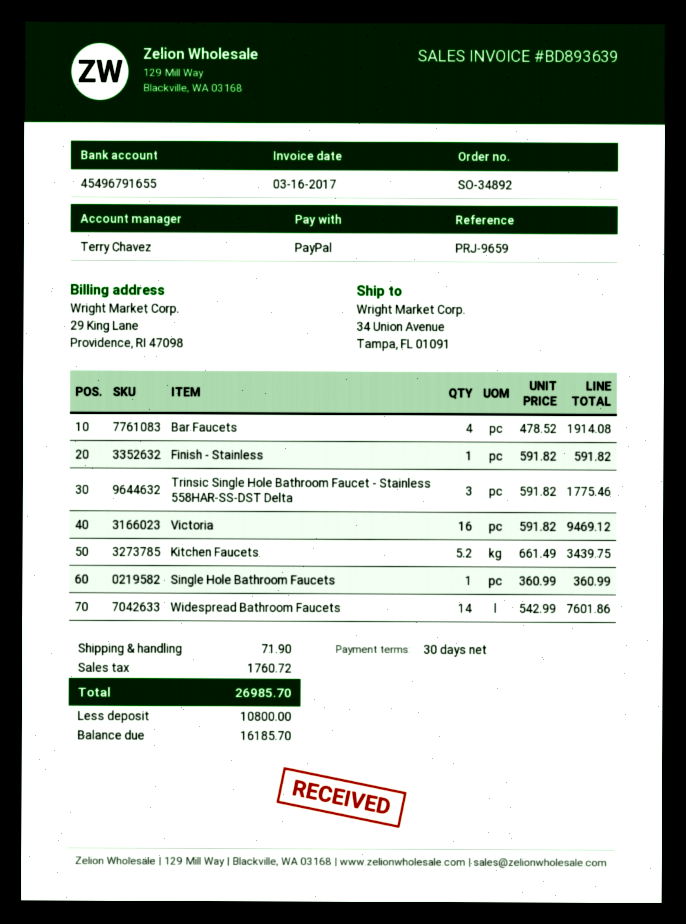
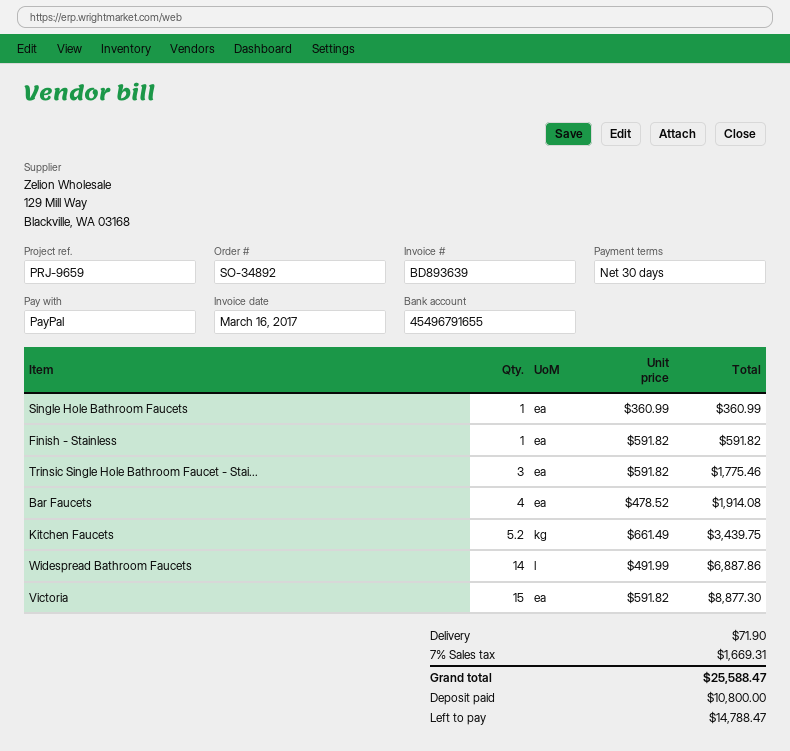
Victoria: 16 x 591.82 = 9469.12 -> 15 x 591.82 = 8877.30
Widespread Bathroom Faucets: 14 x 542.99 = 7601.86 -> 14 x 491.99 = 6887.86
tax: 1760.72 -> 1669.31
total: 26985.70 -> 25588.47
balance: 16185.70 -> 14788.47

